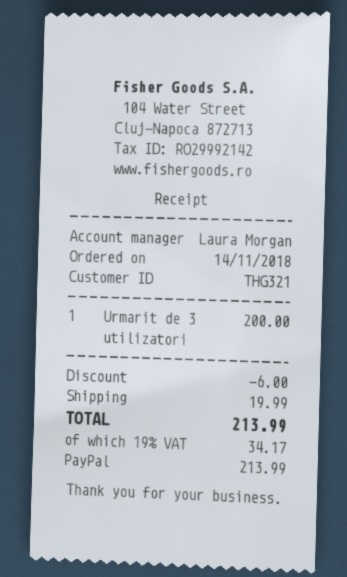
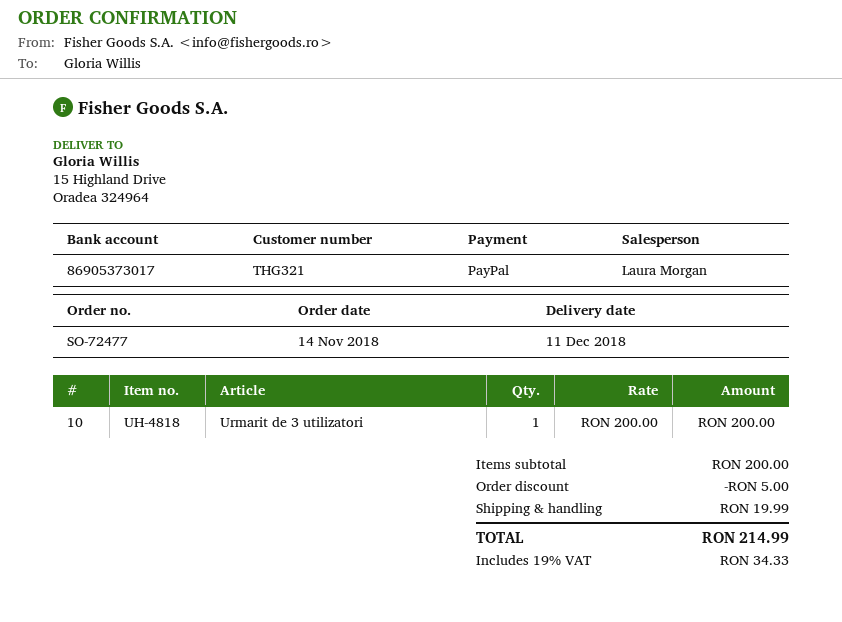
discount: 6.00 -> 5.00
tax: 19% = 34.17 -> 19% = 34.33
total: 213.99 -> 214.99

